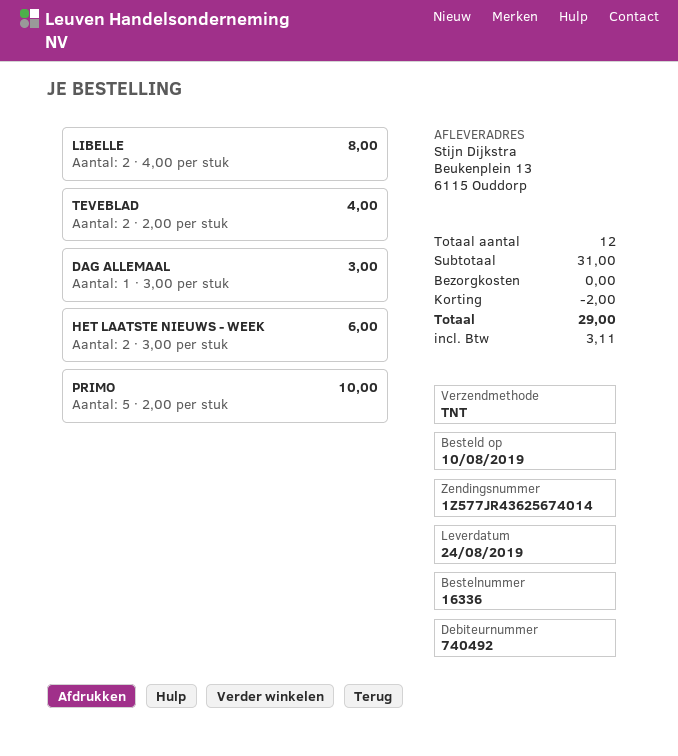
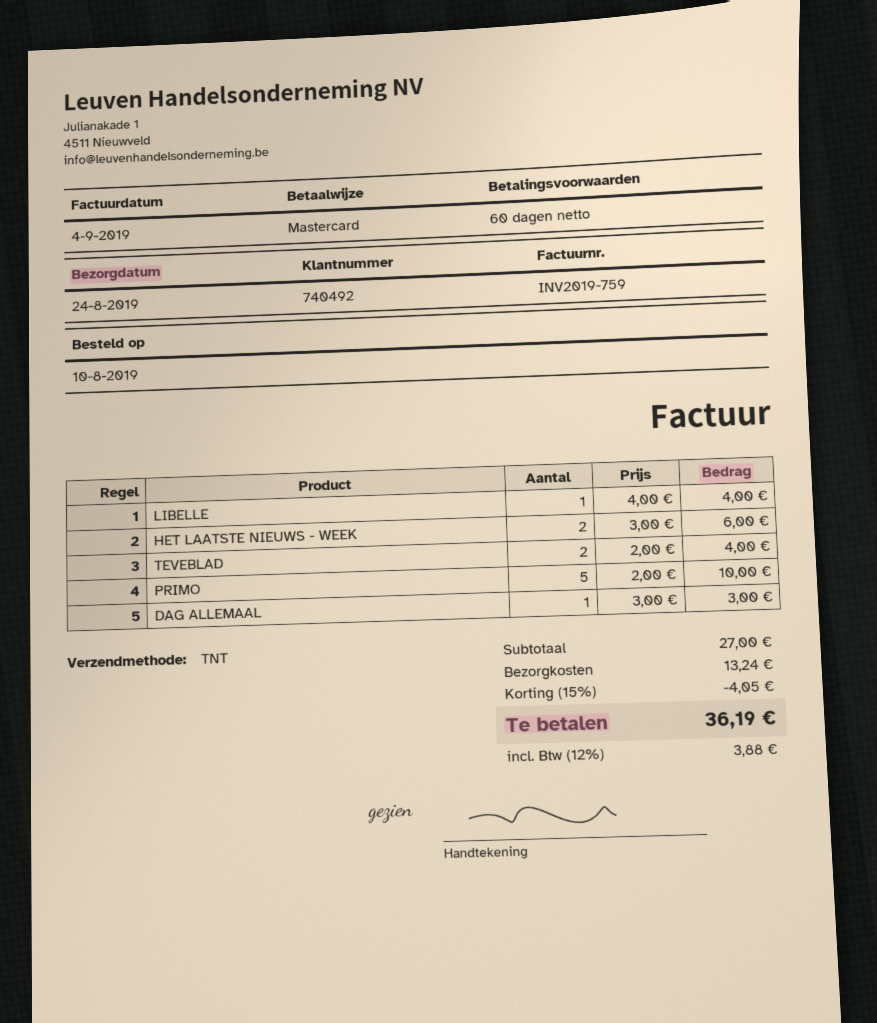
LIBELLE: 2 x 4.00 = 8.00 -> 1 x 4.00 = 4.00
subtotal: 31.00 -> 27.00
discount: 2.00 -> 4.05
shipping: 0.00 -> 13.24
tax: 3.11 -> 3.88
total: 29.00 -> 36.19

